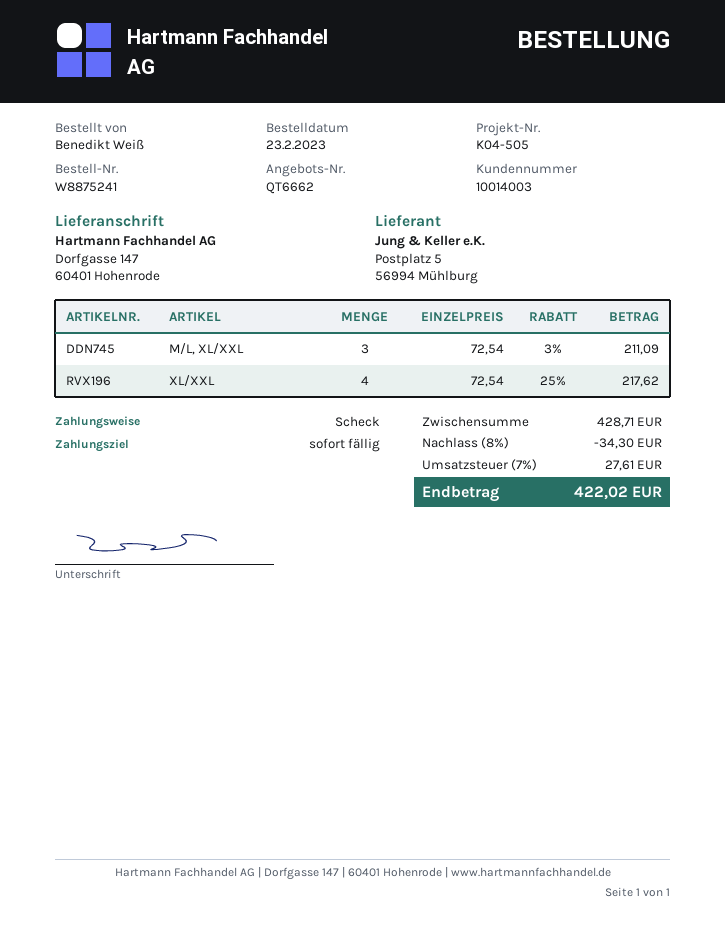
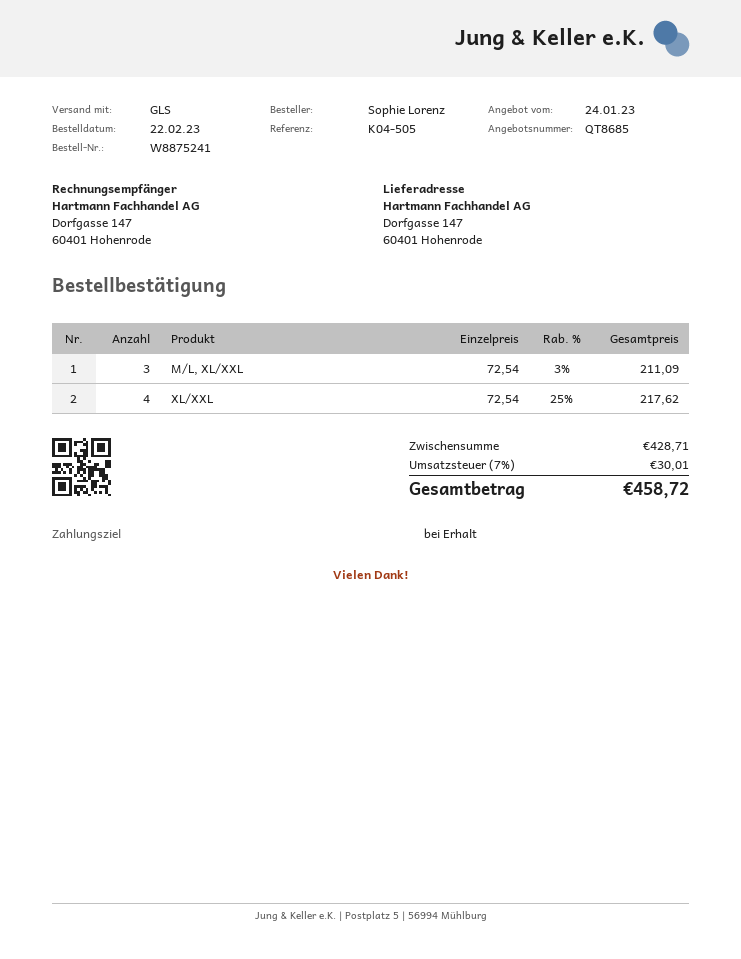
quote number: QT6662 -> QT8685
order date: 2023-02-23 -> 2023-02-22
ordered by: Benedikt Weiß -> Sophie Lorenz
discount: 8% = 34.30 -> none
tax: 7% = 27.61 -> 7% = 30.01
total: 422.02 -> 458.72

